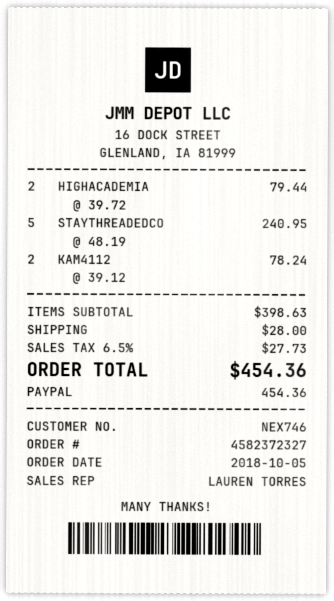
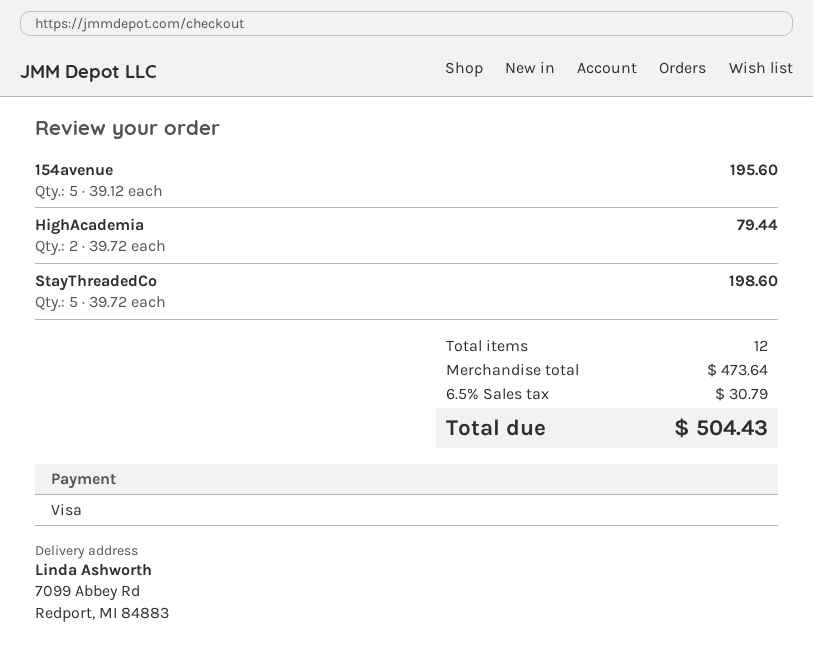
payment method: PayPal -> Visa
STAYTHREADEDCO: 5 x 48.19 = 240.95 -> 5 x 39.72 = 198.60
KAM4112: 2 x 39.12 = 78.24 -> none
154avenue: none -> 5 x 39.12 = 195.60
subtotal: 398.63 -> 473.64
shipping: 28.00 -> none
tax: 6.5% = 27.73 -> 6.5% = 30.79
total: 454.36 -> 504.43

